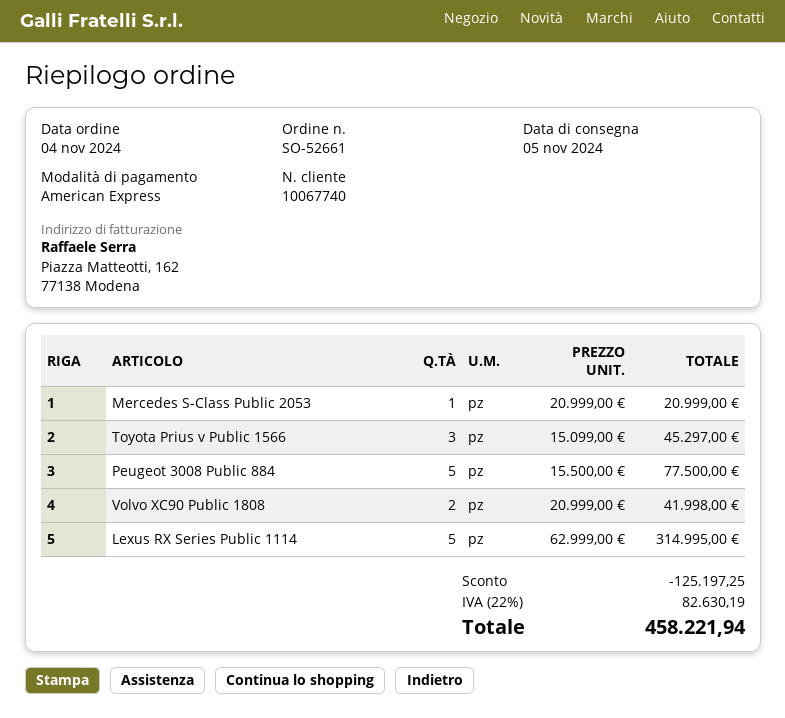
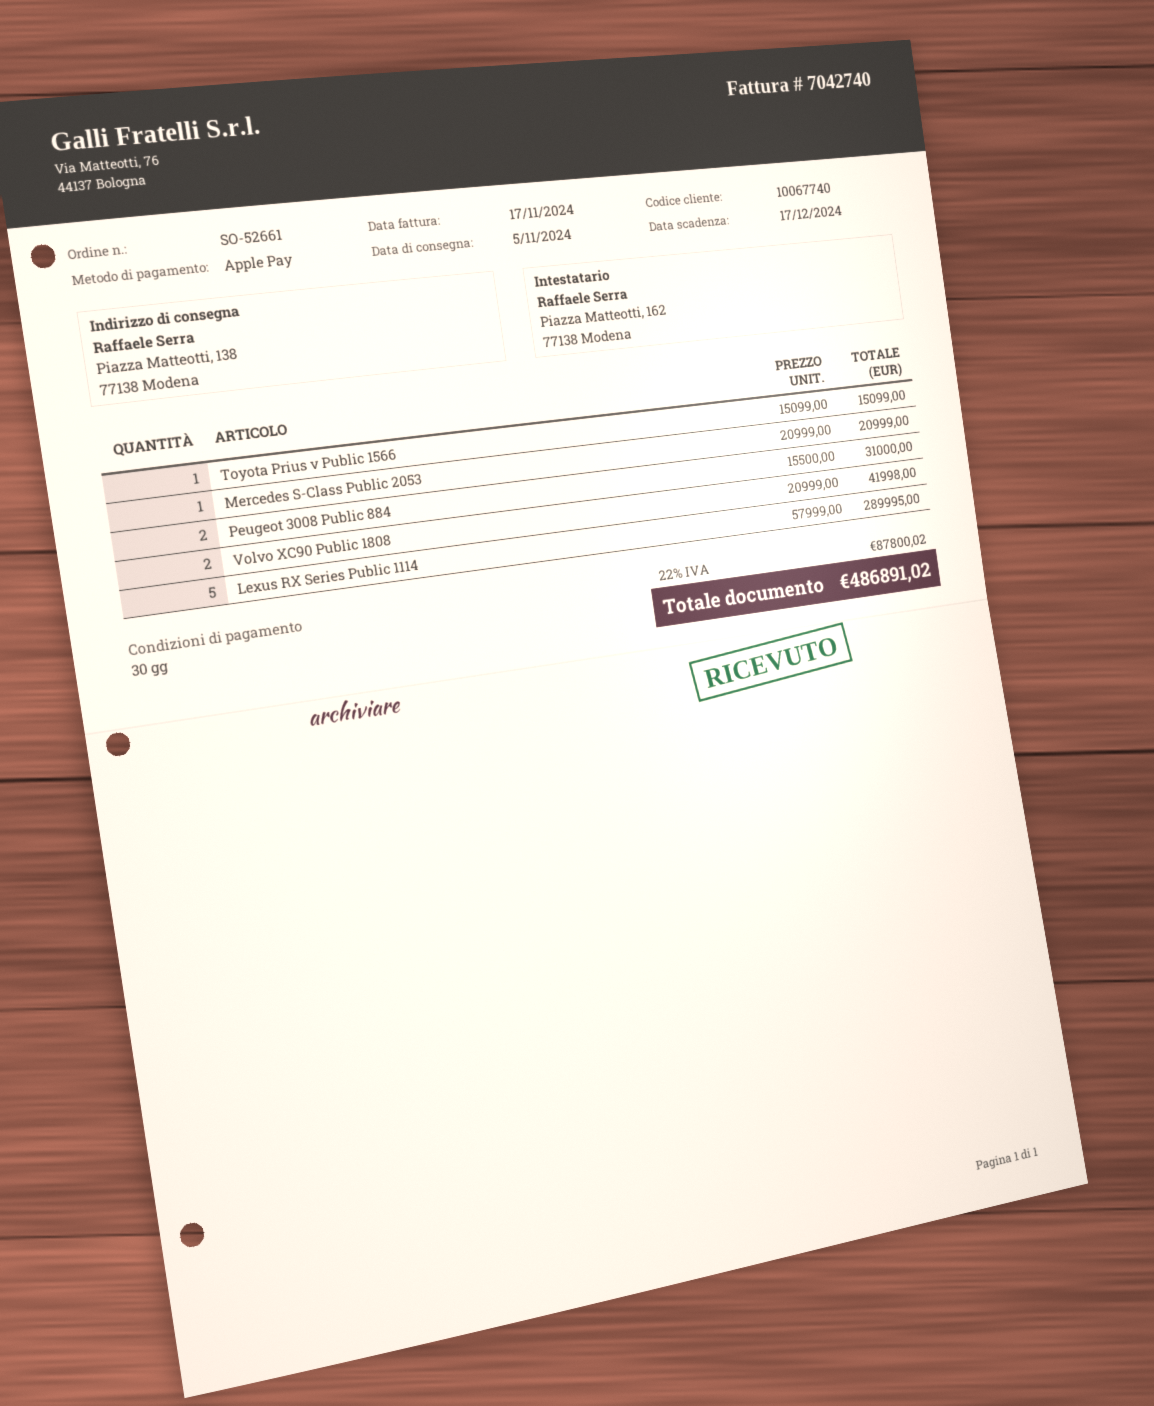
payment method: American Express -> Apple Pay
Toyota Prius v Public 1566: 3 x 15099.00 = 45297.00 -> 1 x 15099.00 = 15099.00
Peugeot 3008 Public 884: 5 x 15500.00 = 77500.00 -> 2 x 15500.00 = 31000.00
Lexus RX Series Public 1114: 5 x 62999.00 = 314995.00 -> 5 x 57999.00 = 289995.00
discount: 125197.25 -> none
tax: 22% = 82630.19 -> 22% = 87800.02
total: 458221.94 -> 486891.02

